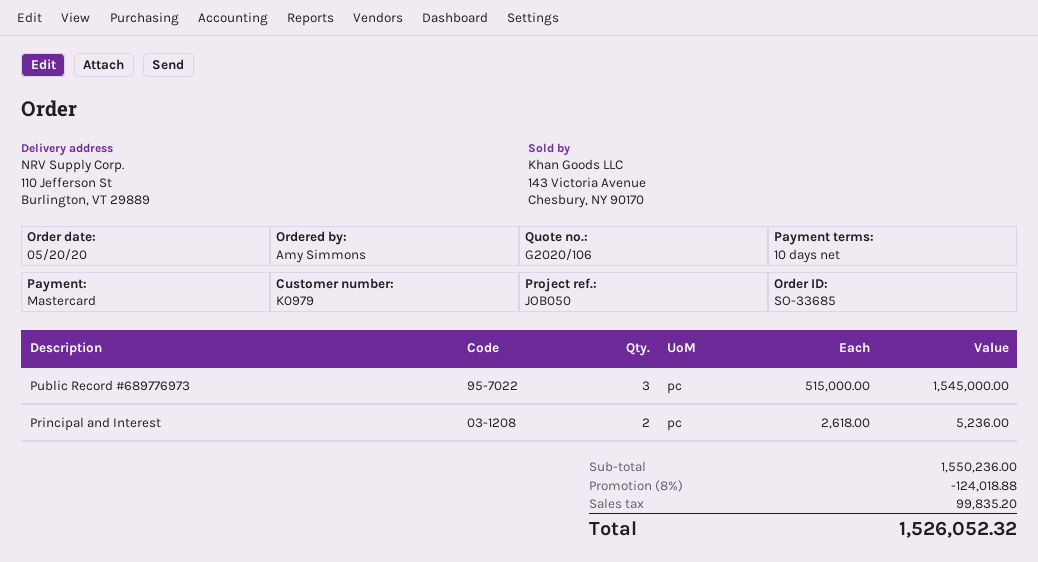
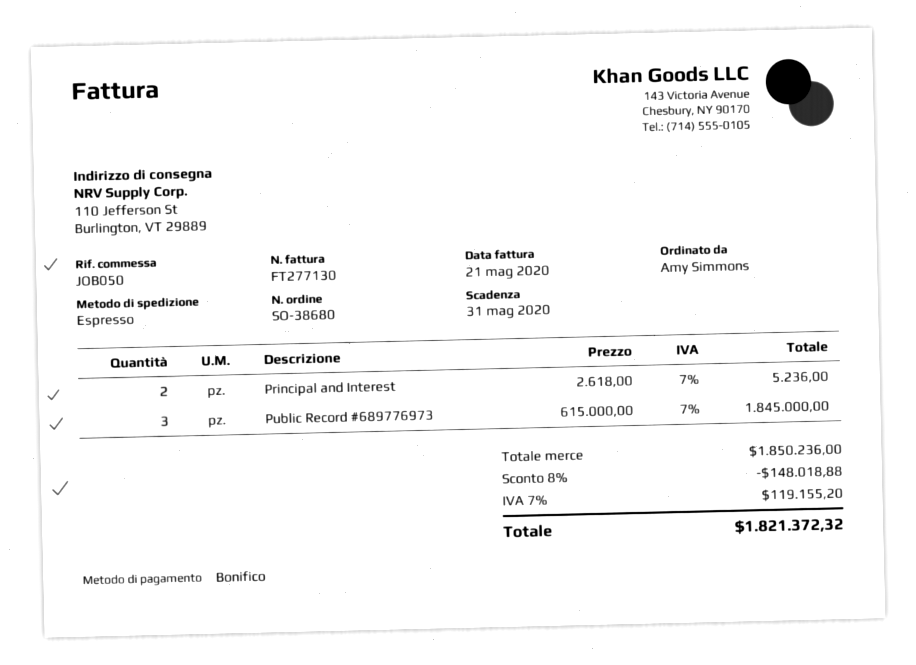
order number: SO-33685 -> SO-38680
payment method: Mastercard -> bank transfer
Public Record #689776973: 3 x 515000.00 = 1545000.00 -> 3 x 615000.00 = 1845000.00
subtotal: 1550236.00 -> 1850236.00
discount: 8% = 124018.88 -> 8% = 148018.88
tax: 99835.20 -> 119155.20
total: 1526052.32 -> 1821372.32

